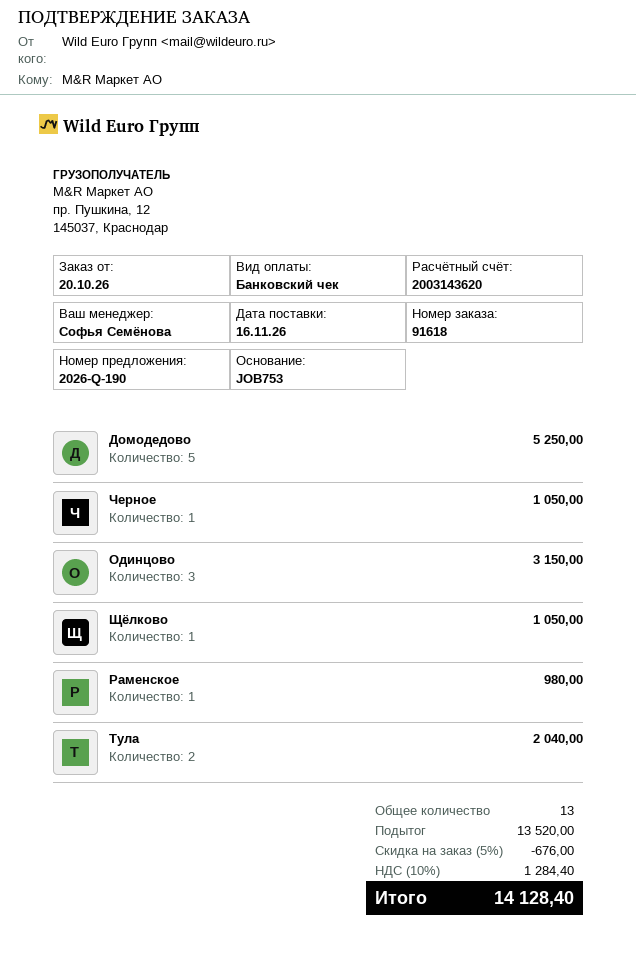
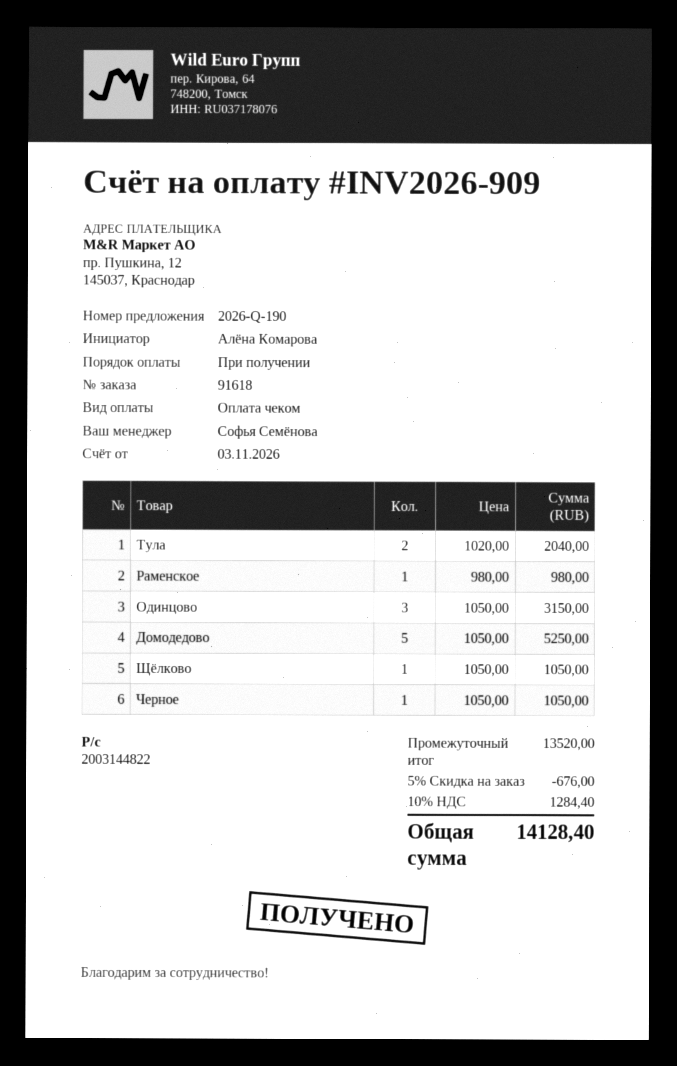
bank account: 2003143620 -> 2003144822

